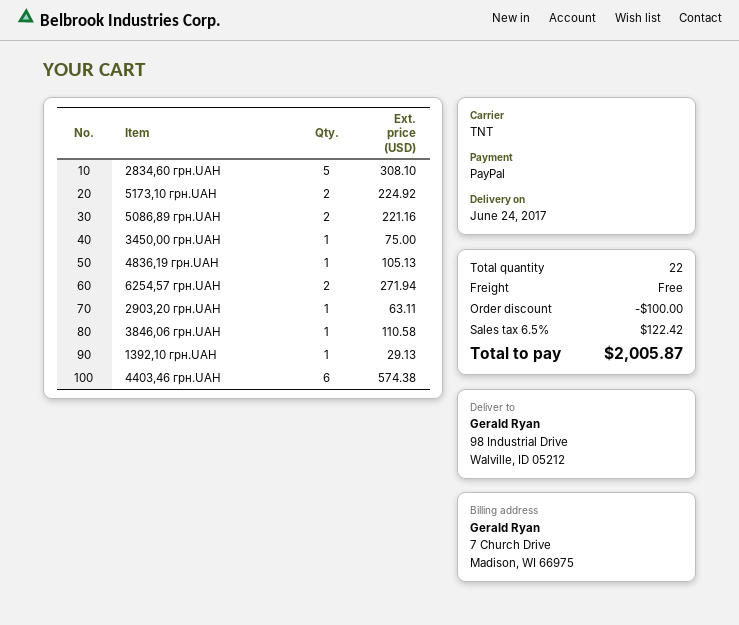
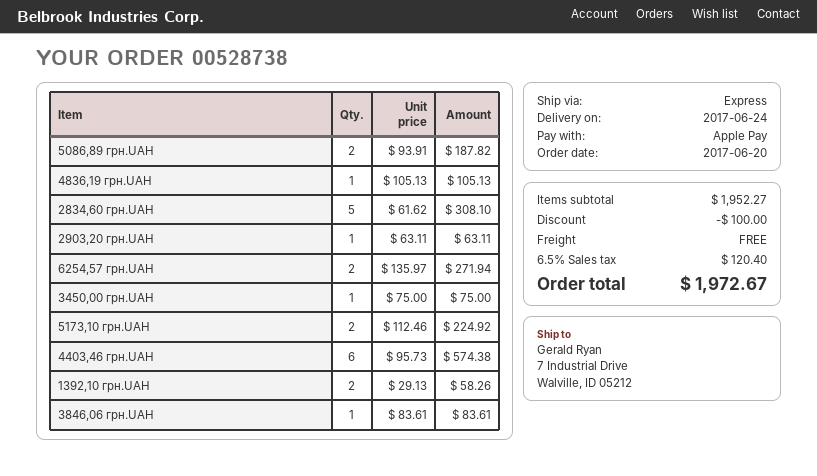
payment method: PayPal -> Apple Pay
shipping method: TNT -> express
ship to: 98 Industrial Drive, Walville, ID 05212 -> 7 Industrial Drive, Walville, ID 05212
5086,89 грн.UAH: 2 for 221.16 -> 2 for 187.82
3846,06 грн.UAH: 1 for 110.58 -> 1 for 83.61
1392,10 грн.UAH: 1 for 29.13 -> 2 for 58.26
tax: 6.5% = 122.42 -> 6.5% = 120.40
total: 2005.87 -> 1972.67

